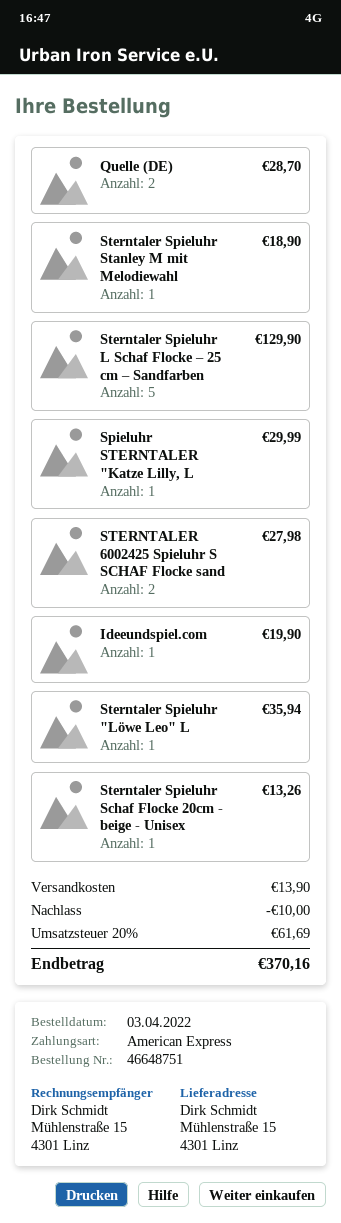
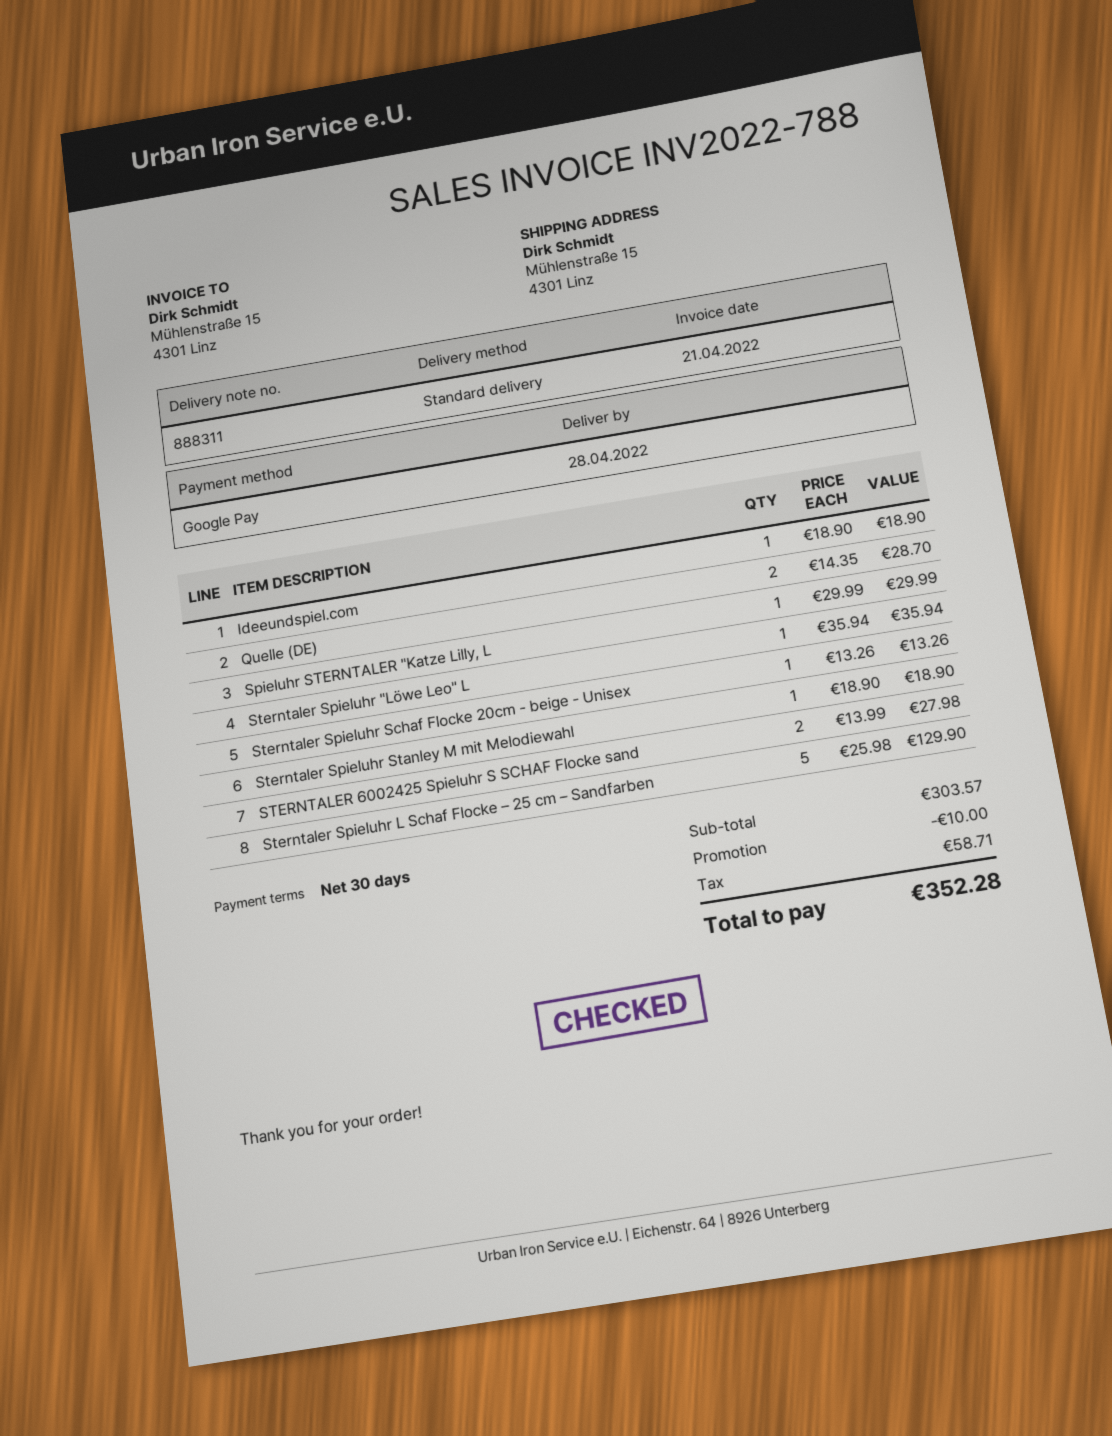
payment method: American Express -> Google Pay
Ideeundspiel.com: 1 for 19.90 -> 1 for 18.90
shipping: 13.90 -> none
tax: 61.69 -> 58.71
total: 370.16 -> 352.28

